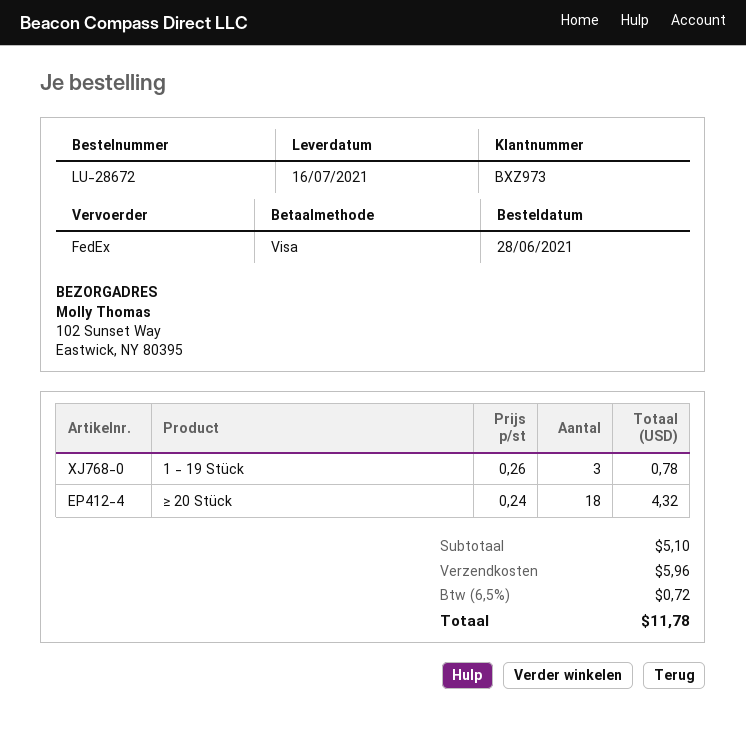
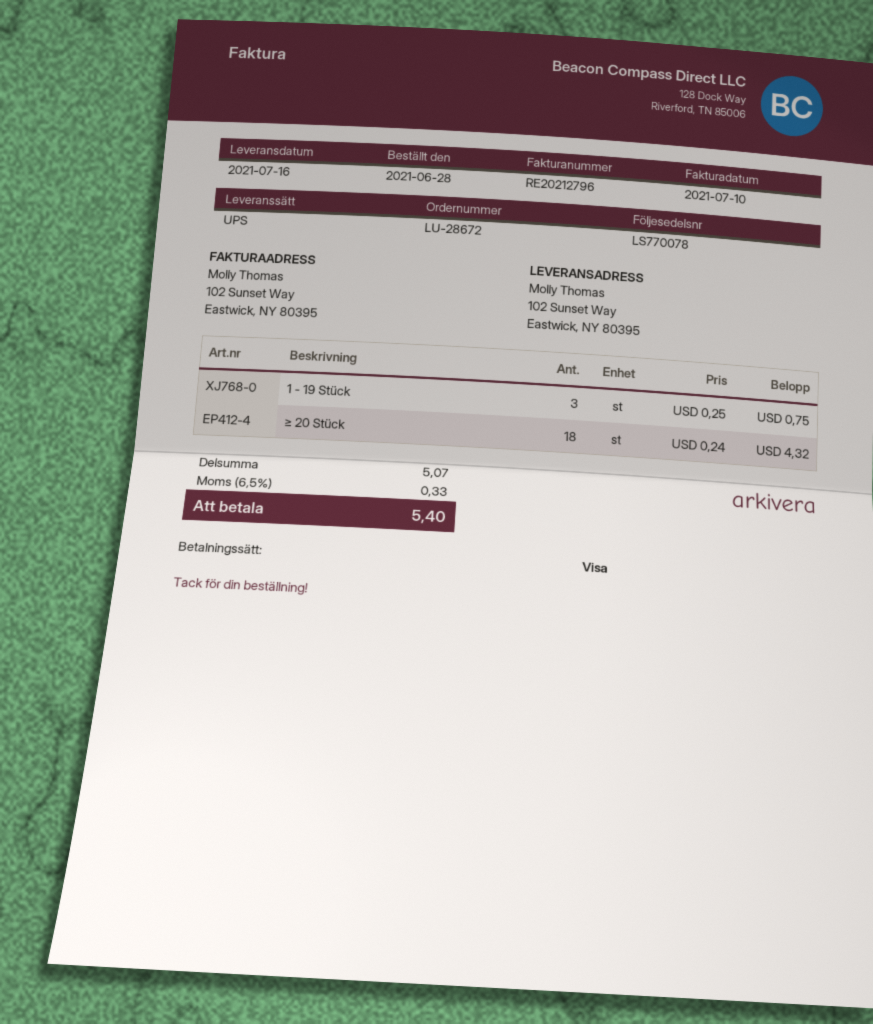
shipping method: FedEx -> UPS
1 - 19 Stück: 3 x 0.26 = 0.78 -> 3 x 0.25 = 0.75
subtotal: 5.10 -> 5.07
shipping: 5.96 -> none
tax: 6.5% = 0.72 -> 6.5% = 0.33
total: 11.78 -> 5.40

